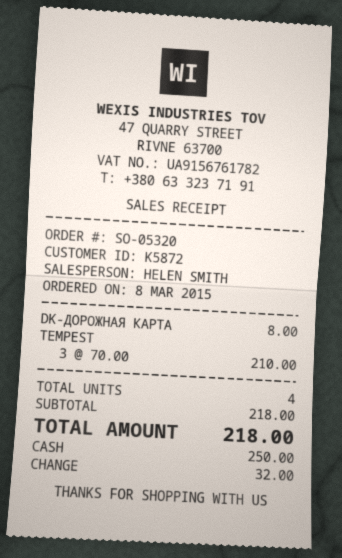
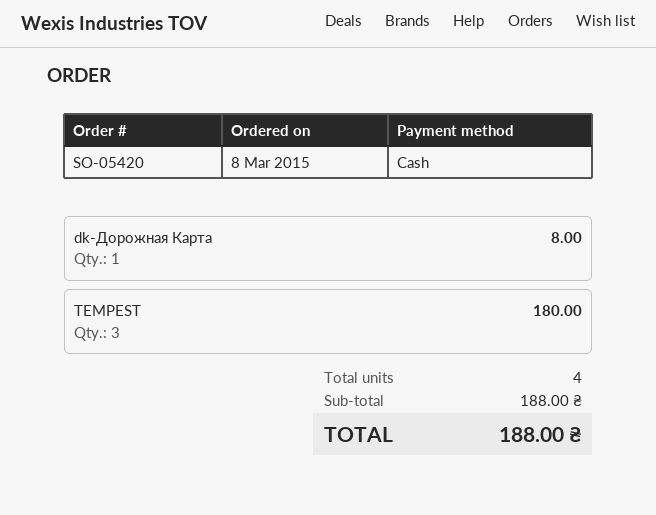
order number: SO-05320 -> SO-05420
TEMPEST: 3 for 210.00 -> 3 for 180.00
subtotal: 218.00 -> 188.00
total: 218.00 -> 188.00

